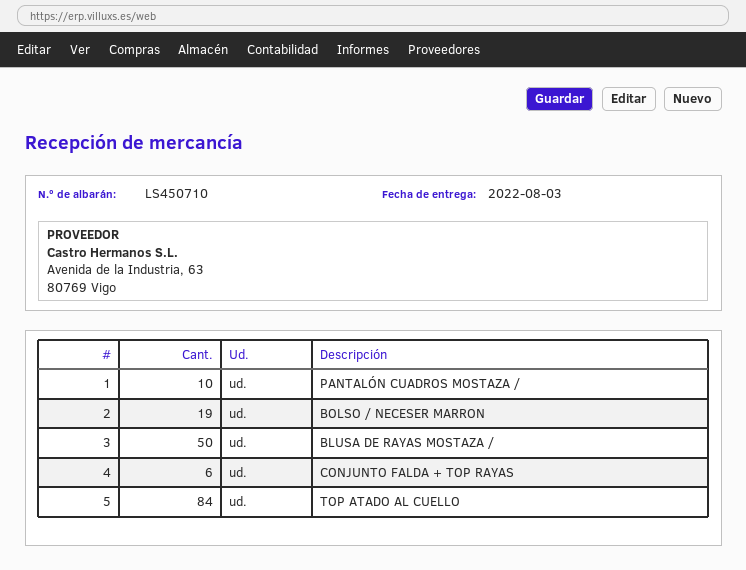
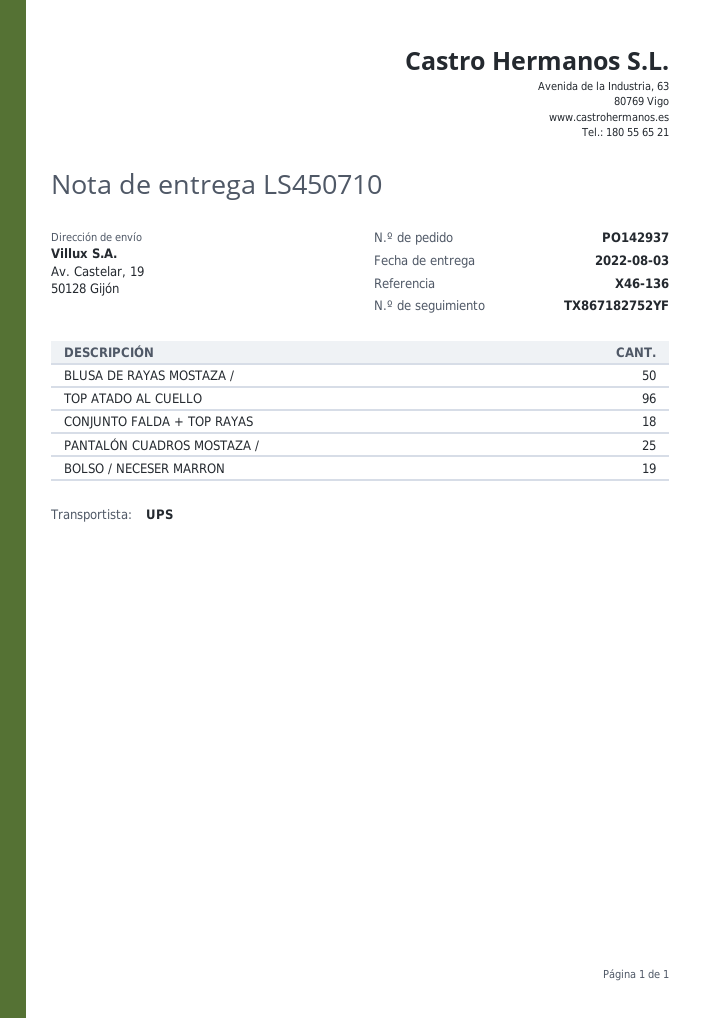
PANTALÓN CUADROS MOSTAZA /: 10 -> 25
CONJUNTO FALDA + TOP RAYAS: 6 -> 18
TOP ATADO AL CUELLO: 84 -> 96

